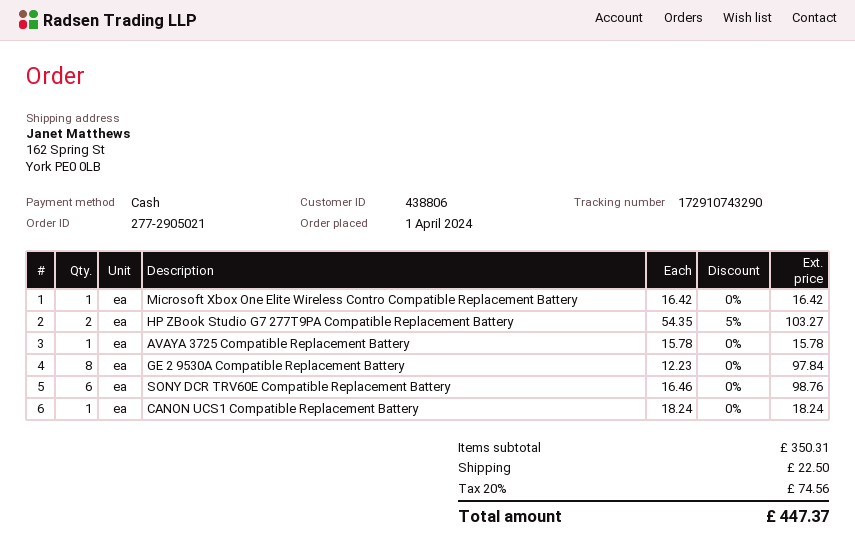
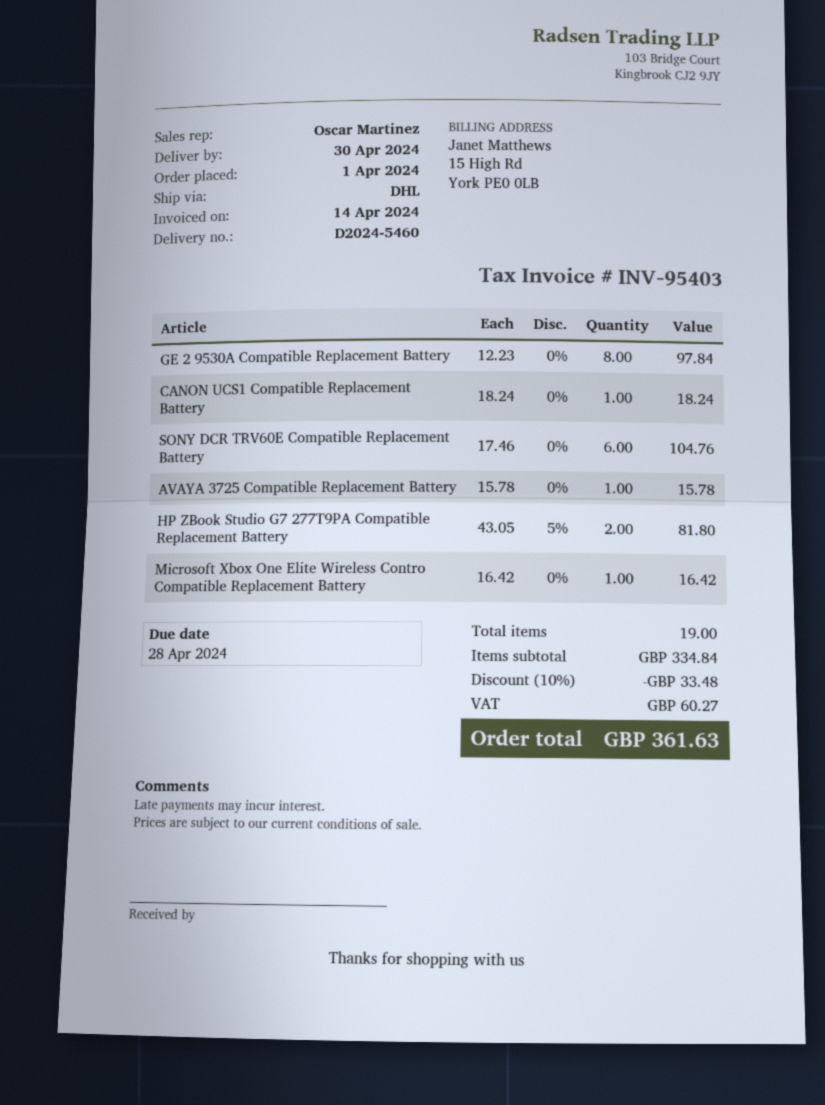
HP ZBook Studio G7 277T9PA Compatible Replacement Battery: 2 x 54.35 - 5% = 103.27 -> 2 x 43.05 - 5% = 81.80
SONY DCR TRV60E Compatible Replacement Battery: 6 x 16.46 = 98.76 -> 6 x 17.46 = 104.76
subtotal: 350.31 -> 334.84
discount: none -> 10% = 33.48
shipping: 22.50 -> none
tax: 74.56 -> 60.27
total: 447.37 -> 361.63

